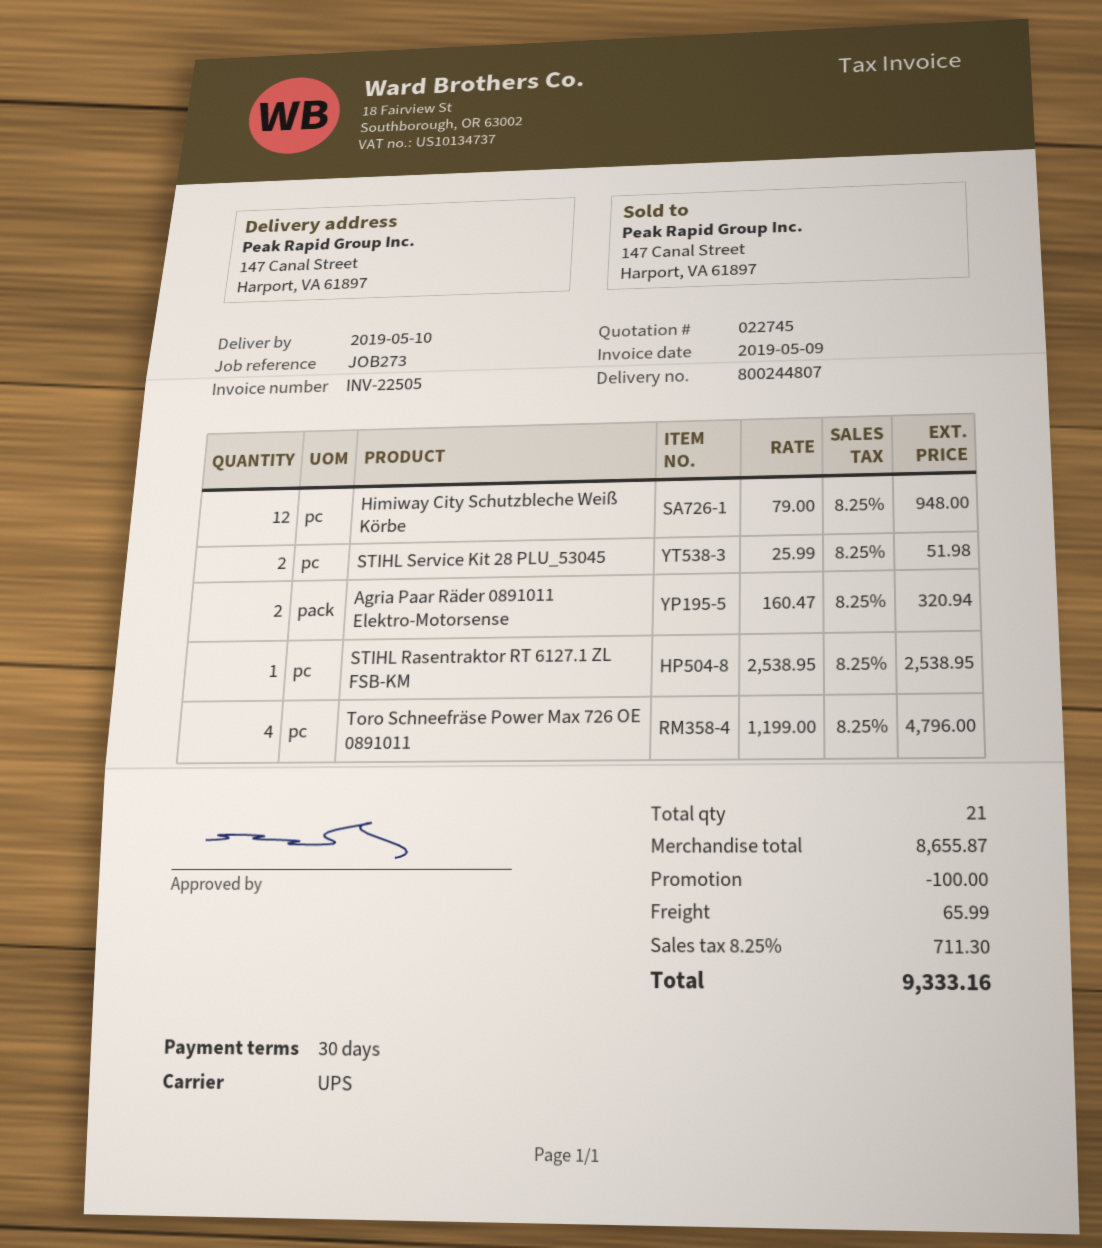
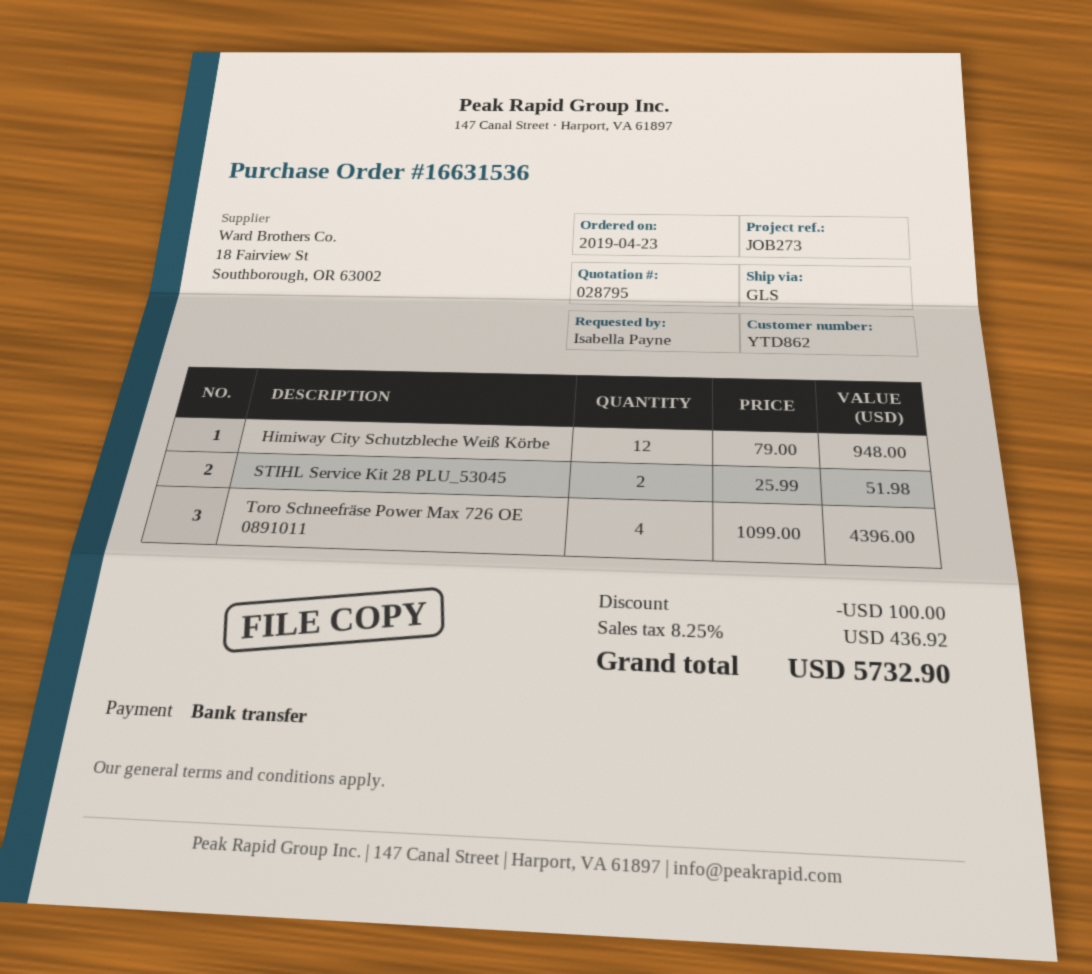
quote number: 022745 -> 028795
shipping method: UPS -> GLS
Agria Paar Räder 0891011 Elektro-Motorsense: 2 x 160.47 = 320.94 -> none
STIHL Rasentraktor RT 6127.1 ZL FSB-KM: 1 x 2538.95 = 2538.95 -> none
Toro Schneefräse Power Max 726 OE 0891011: 4 x 1199.00 = 4796.00 -> 4 x 1099.00 = 4396.00
shipping: 65.99 -> none
tax: 8.25% = 711.30 -> 8.25% = 436.92
total: 9333.16 -> 5732.90

